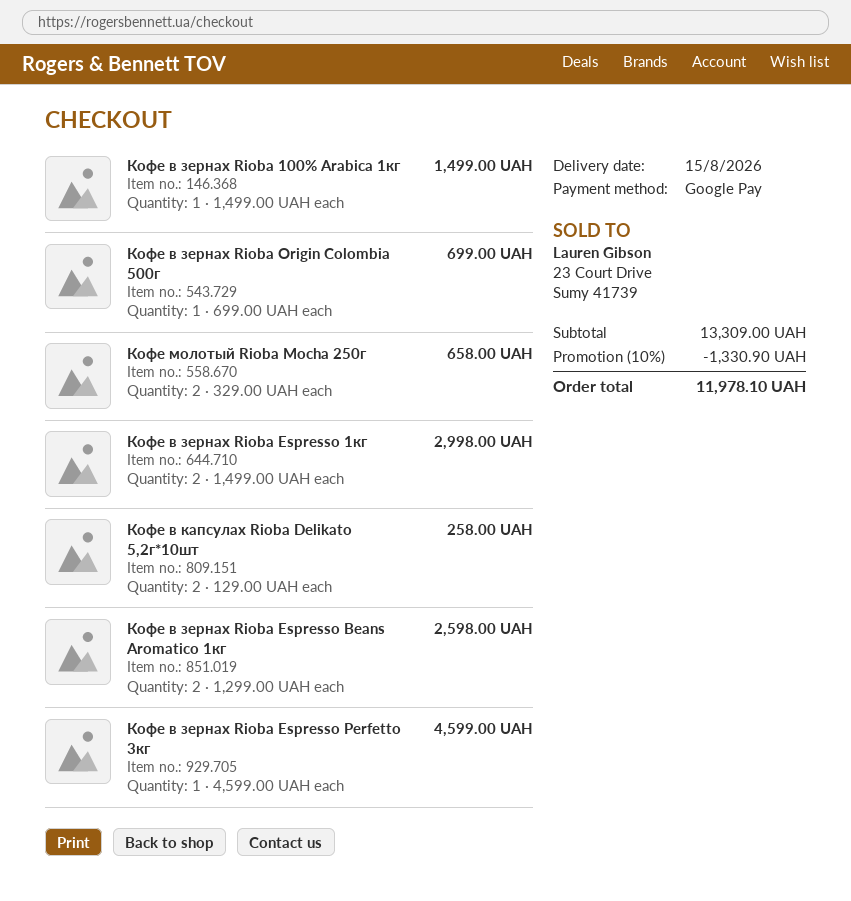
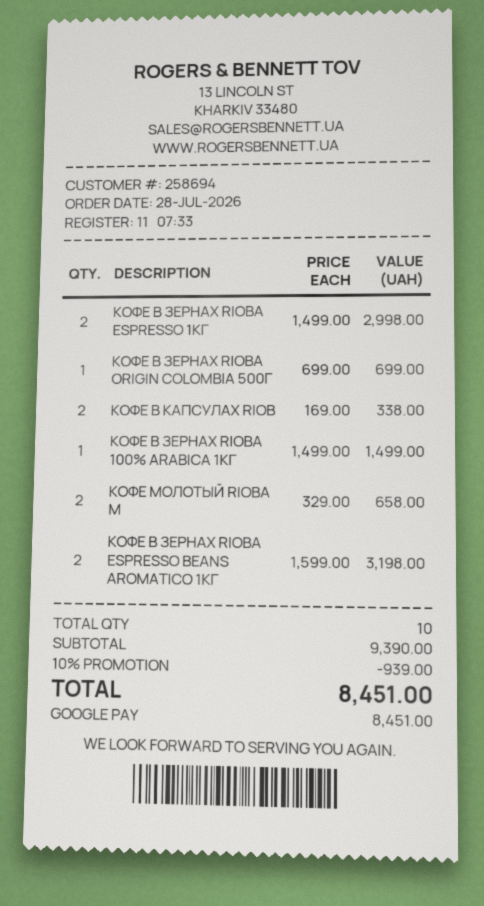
Кофе в капсулах Rioba Delikato 5,2г*10шт: 2 x 129.00 = 258.00 -> 2 x 169.00 = 338.00
Кофе в зернах Rioba Espresso Beans Aromatico 1кг: 2 x 1299.00 = 2598.00 -> 2 x 1599.00 = 3198.00
Кофе в зернах Rioba Espresso Perfetto 3кг: 1 x 4599.00 = 4599.00 -> none
subtotal: 13309.00 -> 9390.00
discount: 10% = 1330.90 -> 10% = 939.00
total: 11978.10 -> 8451.00

